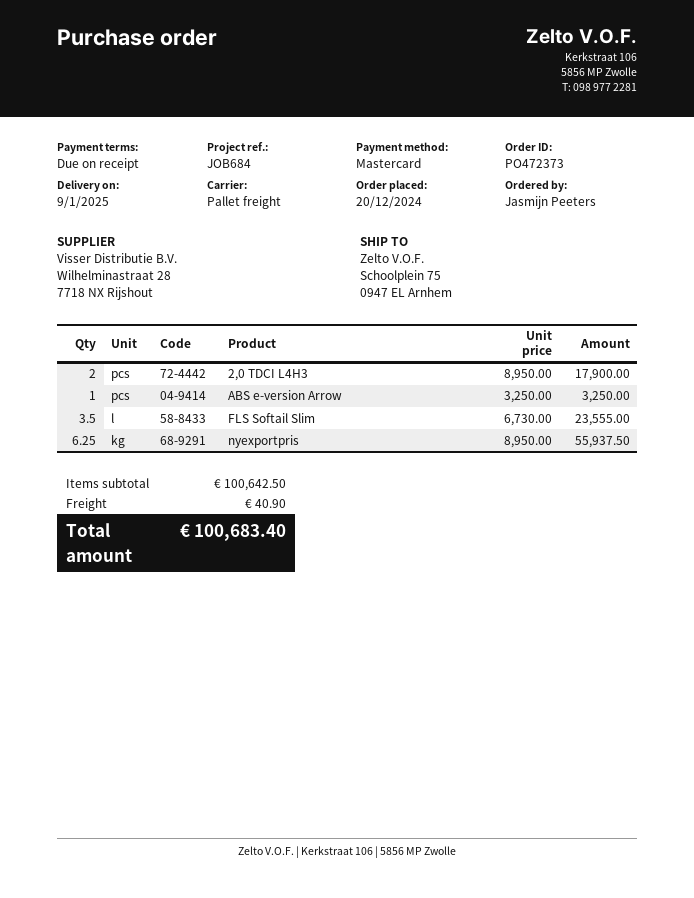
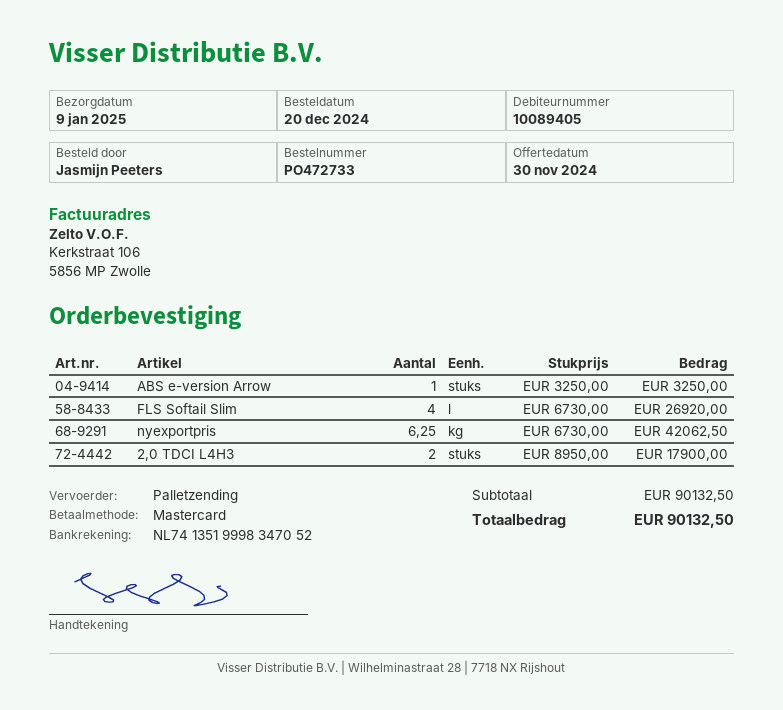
order number: PO472373 -> PO472733
FLS Softail Slim: 3.5 x 6730.00 = 23555.00 -> 4 x 6730.00 = 26920.00
nyexportpris: 6.25 x 8950.00 = 55937.50 -> 6.25 x 6730.00 = 42062.50
subtotal: 100642.50 -> 90132.50
shipping: 40.90 -> none
total: 100683.40 -> 90132.50

